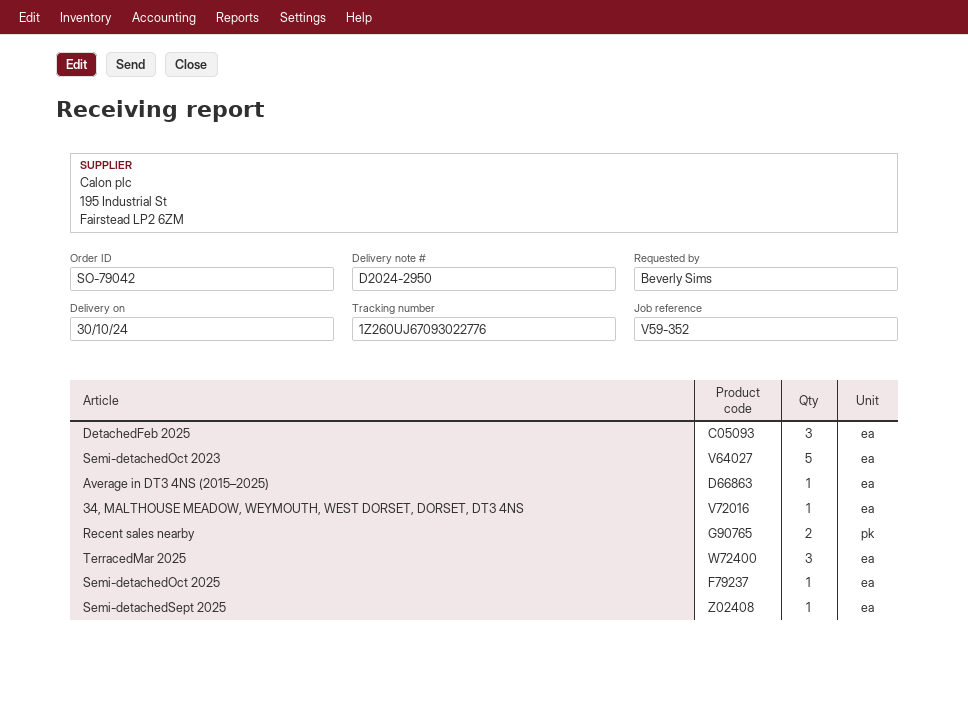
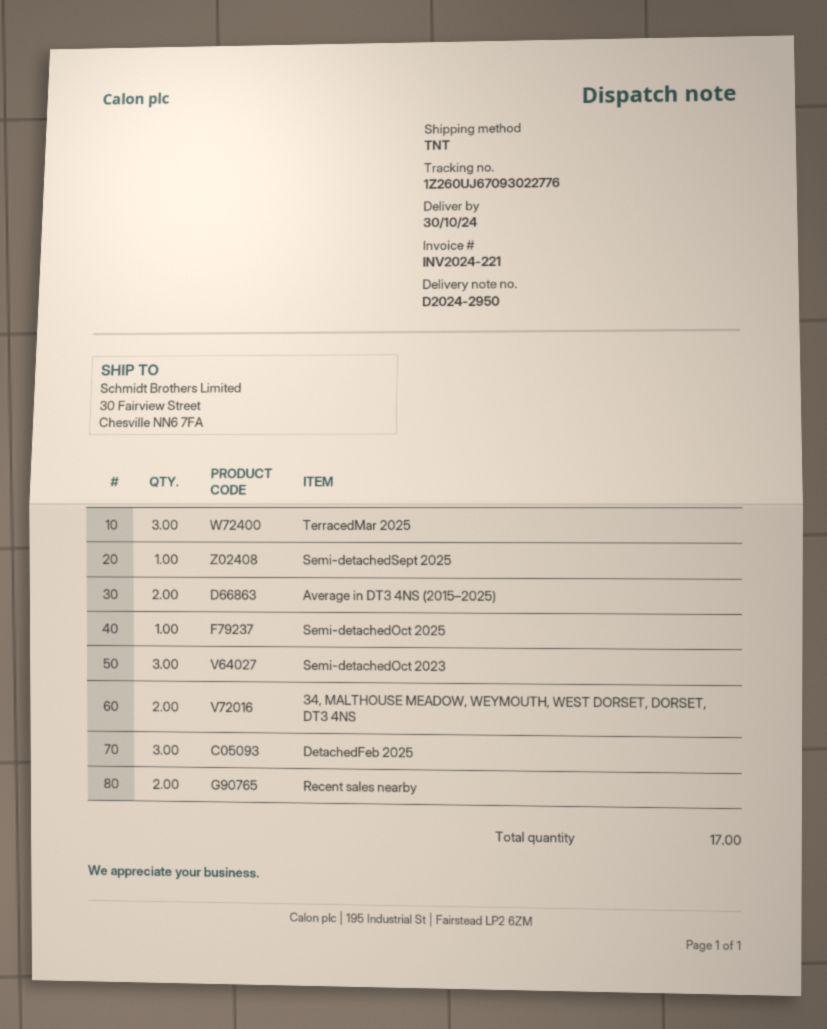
Semi-detachedOct 2023: 5 -> 3
Average in DT3 4NS (2015–2025): 1 -> 2
34, MALTHOUSE MEADOW, WEYMOUTH, WEST DORSET, DORSET, DT3 4NS: 1 -> 2

